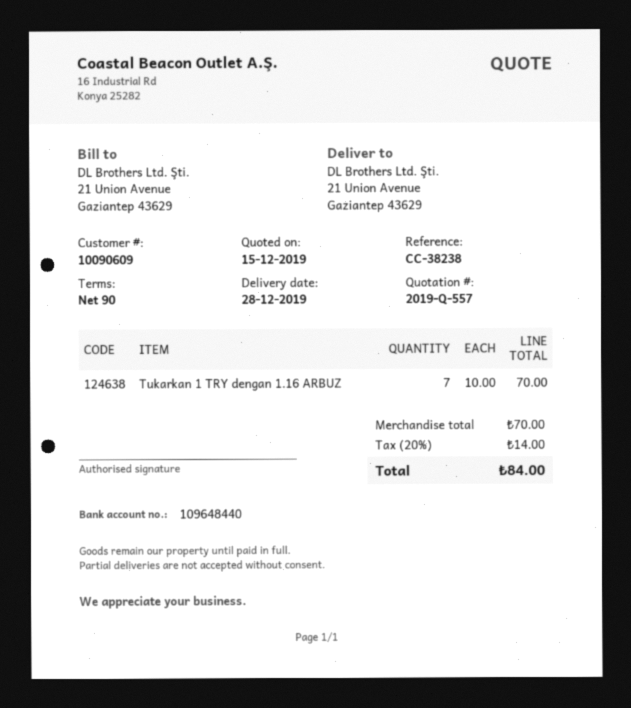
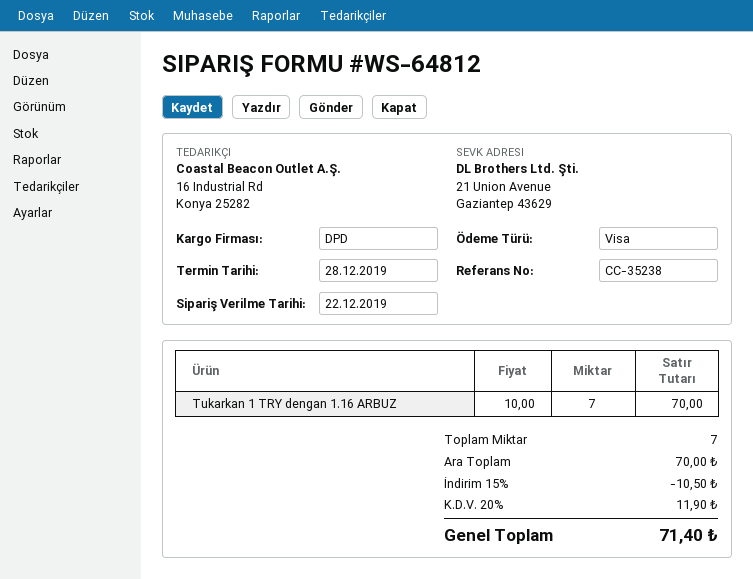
reference: CC-38238 -> CC-35238
discount: none -> 15% = 10.50
tax: 20% = 14.00 -> 20% = 11.90
total: 84.00 -> 71.40

